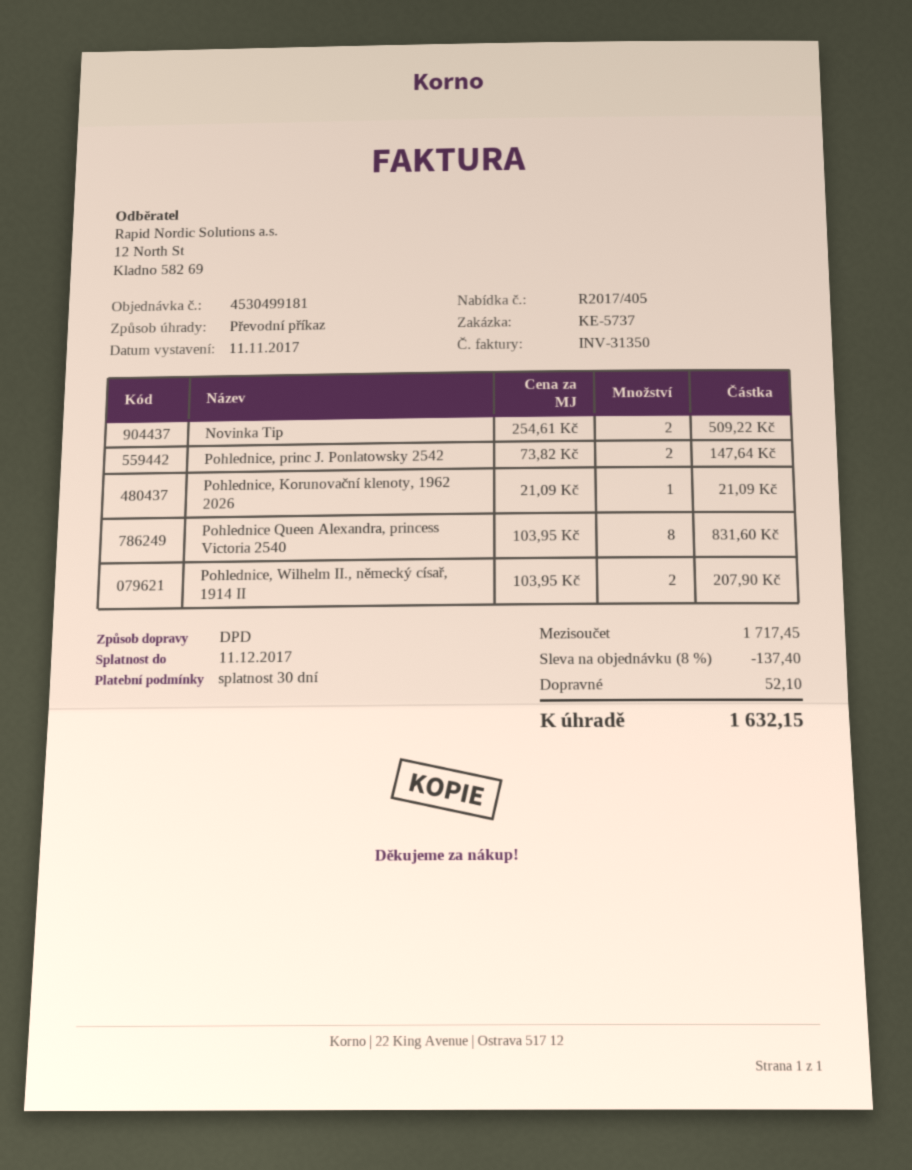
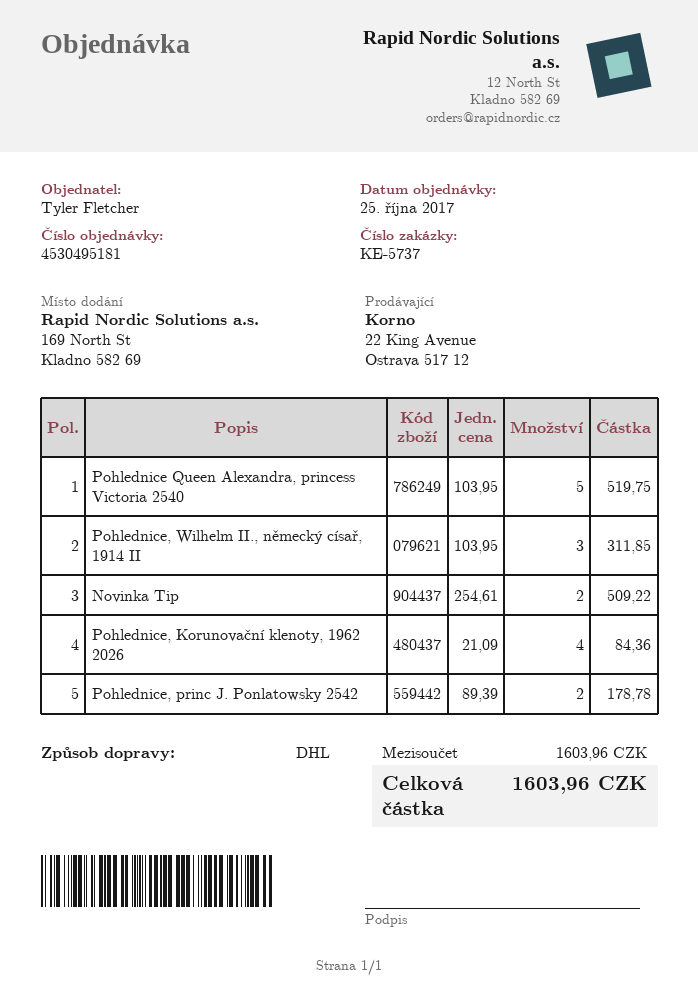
order number: 4530499181 -> 4530495181
shipping method: DPD -> DHL
Pohlednice, princ J. Ponlatowsky 2542: 2 x 73.82 = 147.64 -> 2 x 89.39 = 178.78
Pohlednice, Korunovační klenoty, 1962 2026: 1 x 21.09 = 21.09 -> 4 x 21.09 = 84.36
Pohlednice Queen Alexandra, princess Victoria 2540: 8 x 103.95 = 831.60 -> 5 x 103.95 = 519.75
Pohlednice, Wilhelm II., německý císař, 1914 II: 2 x 103.95 = 207.90 -> 3 x 103.95 = 311.85
subtotal: 1717.45 -> 1603.96
discount: 8% = 137.40 -> none
shipping: 52.10 -> none
total: 1632.15 -> 1603.96

